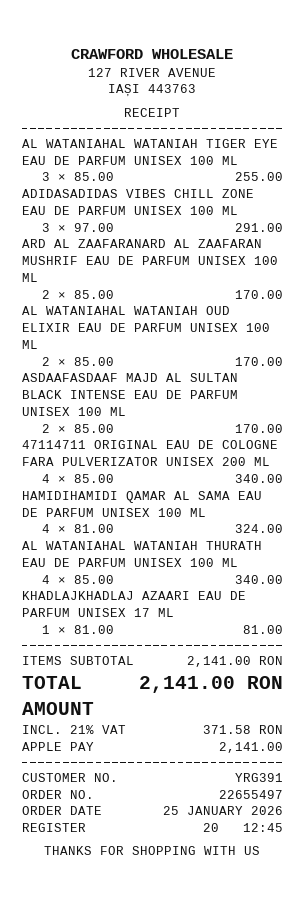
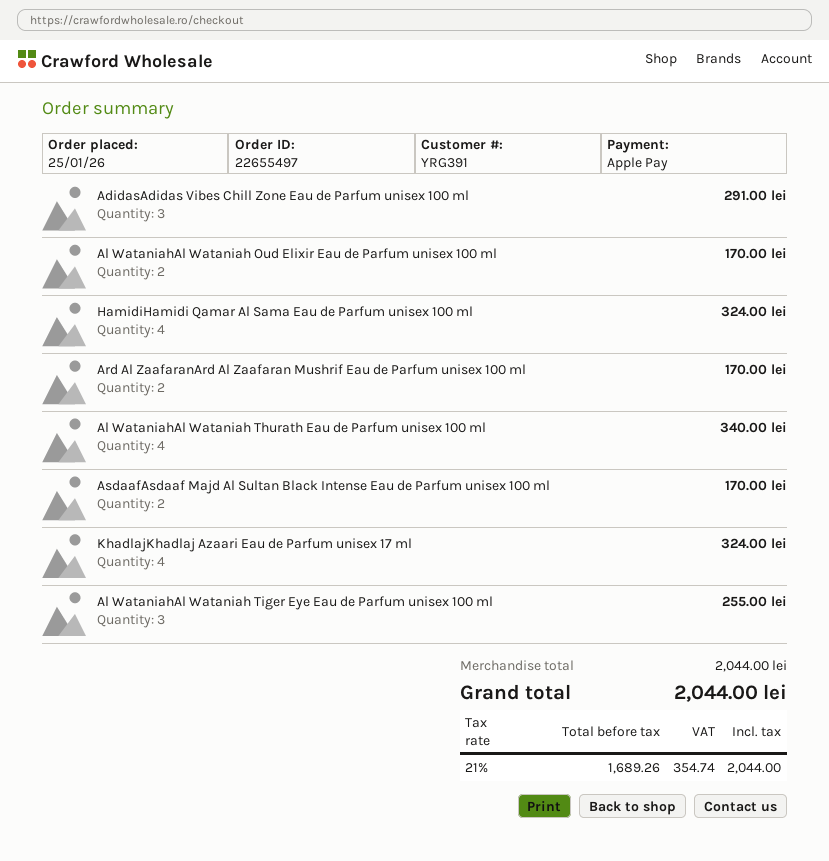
47114711 ORIGINAL EAU DE COLOGNE FARA PULVERIZATOR UNISEX 200 ML: 4 for 340.00 -> none
KHADLAJKHADLAJ AZAARI EAU DE PARFUM UNISEX 17 ML: 1 for 81.00 -> 4 for 324.00
subtotal: 2141.00 -> 2044.00
tax: 21% = 371.58 -> 21% = 354.74
total: 2141.00 -> 2044.00

